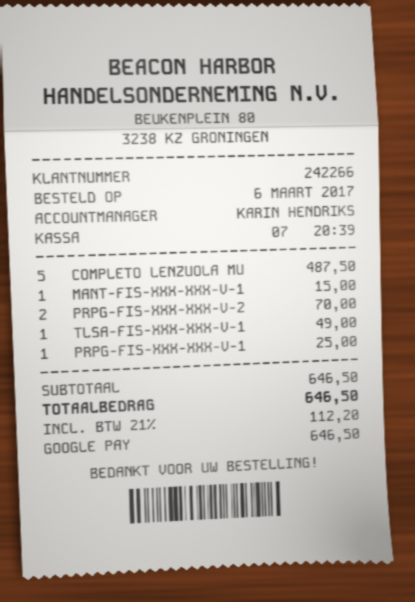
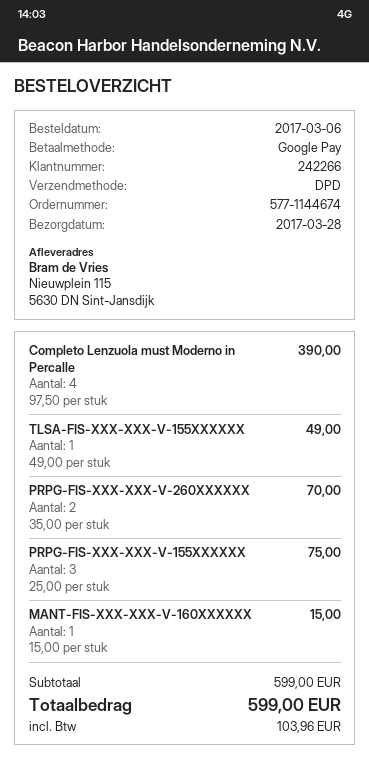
COMPLETO LENZUOLA MU: 5 for 487.50 -> 4 for 390.00
PRPG-FIS-XXX-XXX-V-1: 1 for 25.00 -> 3 for 75.00
subtotal: 646.50 -> 599.00
tax: 112.20 -> 103.96
total: 646.50 -> 599.00

